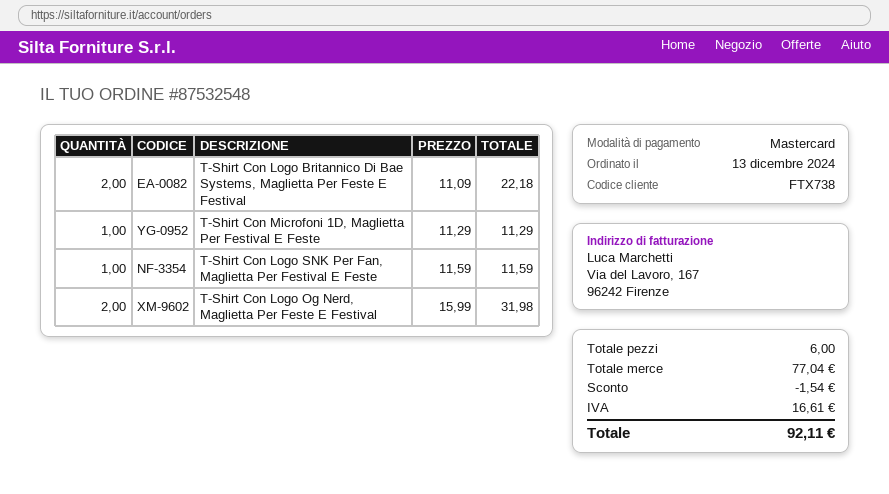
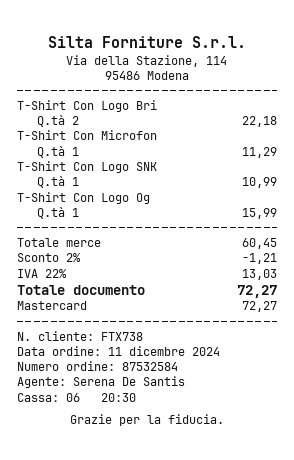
order number: 87532548 -> 87532584
order date: 2024-12-13 -> 2024-12-11
T-Shirt Con Logo SNK Per Fan, Maglietta Per Festival E Feste: 1 for 11.59 -> 1 for 10.99
T-Shirt Con Logo Og Nerd, Maglietta Per Feste E Festival: 2 for 31.98 -> 1 for 15.99
subtotal: 77.04 -> 60.45
discount: 1.54 -> 1.21
tax: 16.61 -> 13.03
total: 92.11 -> 72.27

